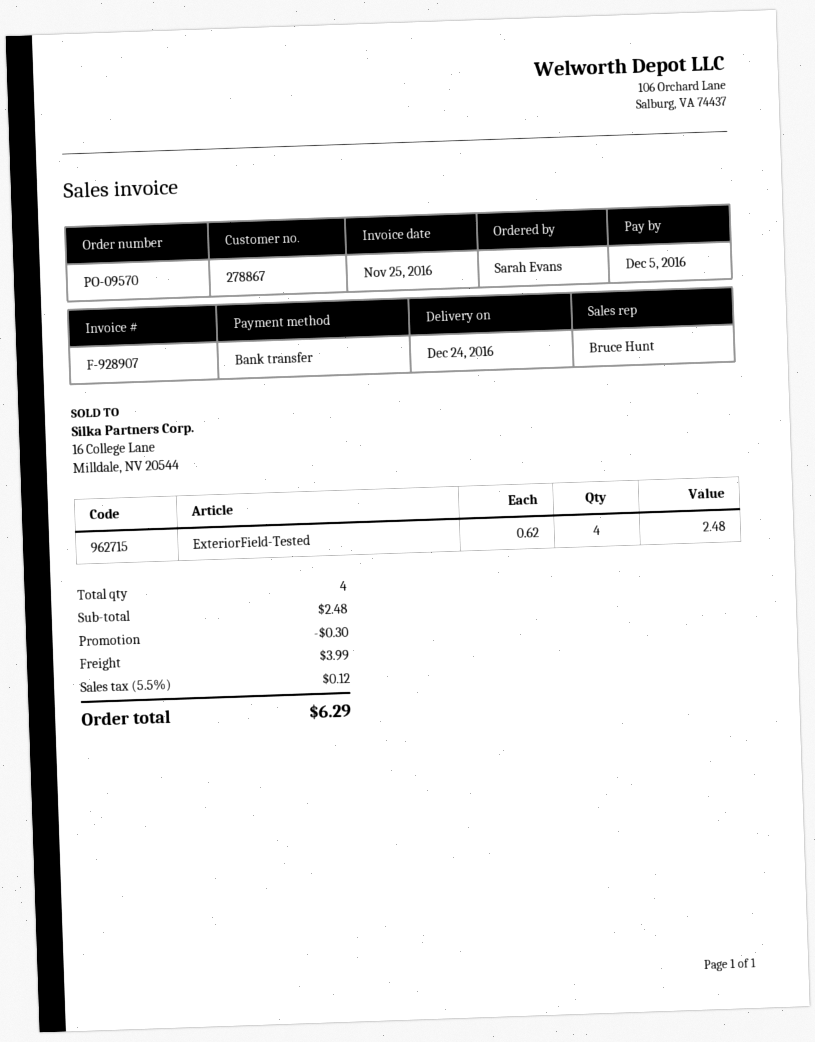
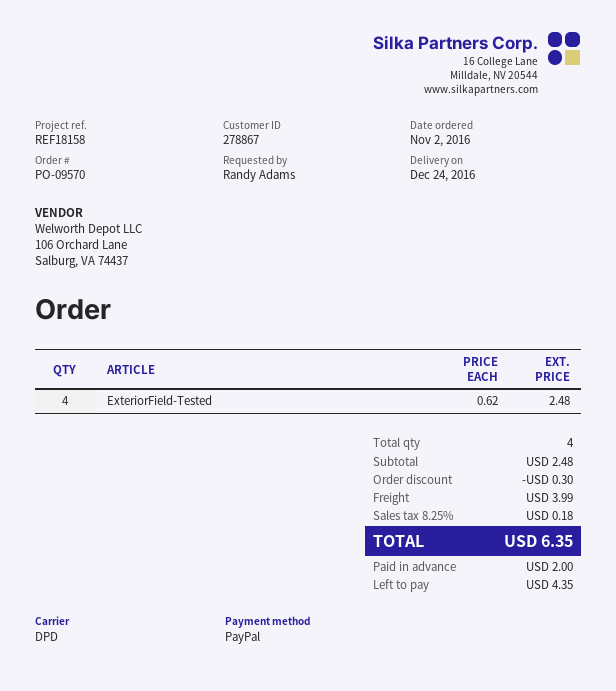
ordered by: Sarah Evans -> Randy Adams
payment method: bank transfer -> PayPal
tax: 5.5% = 0.12 -> 8.25% = 0.18
total: 6.29 -> 6.35

